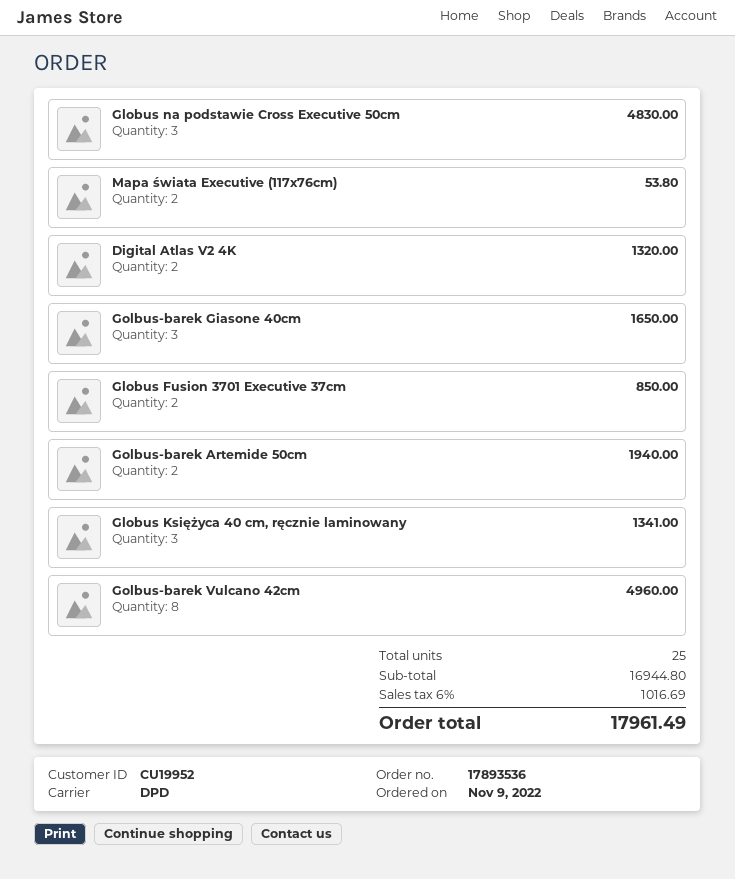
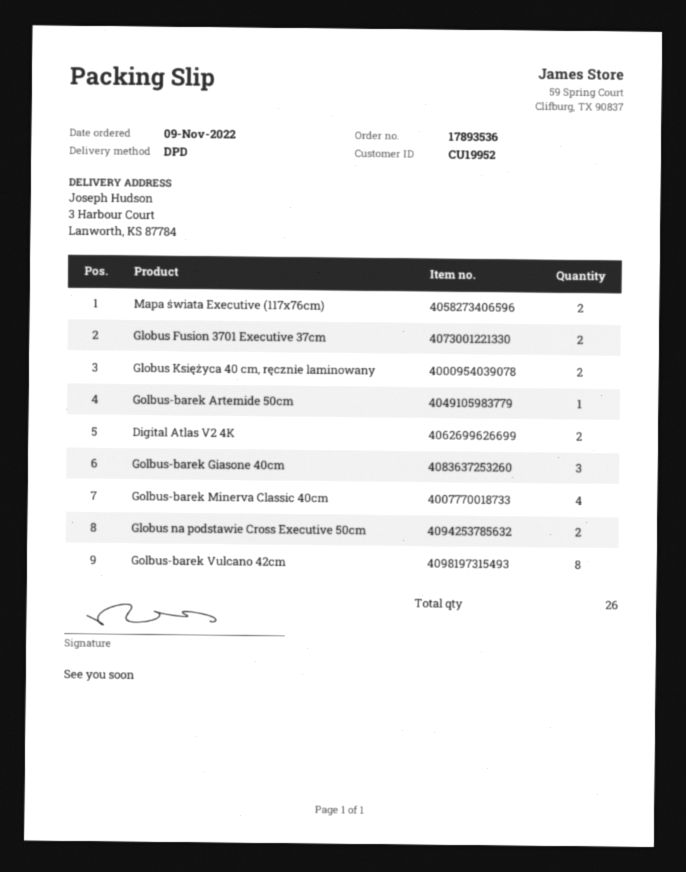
Globus na podstawie Cross Executive 50cm: 3 -> 2
Golbus-barek Artemide 50cm: 2 -> 1
Globus Księżyca 40 cm, ręcznie laminowany: 3 -> 2
Golbus-barek Minerva Classic 40cm: none -> 4
total quantity: 25 -> 26

